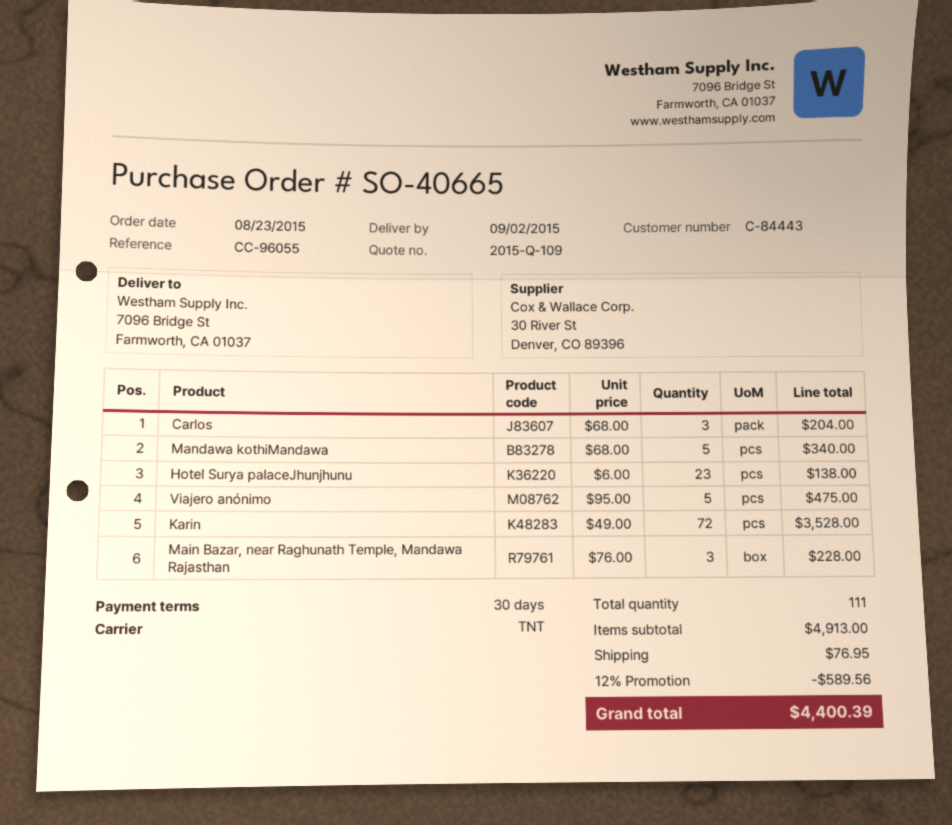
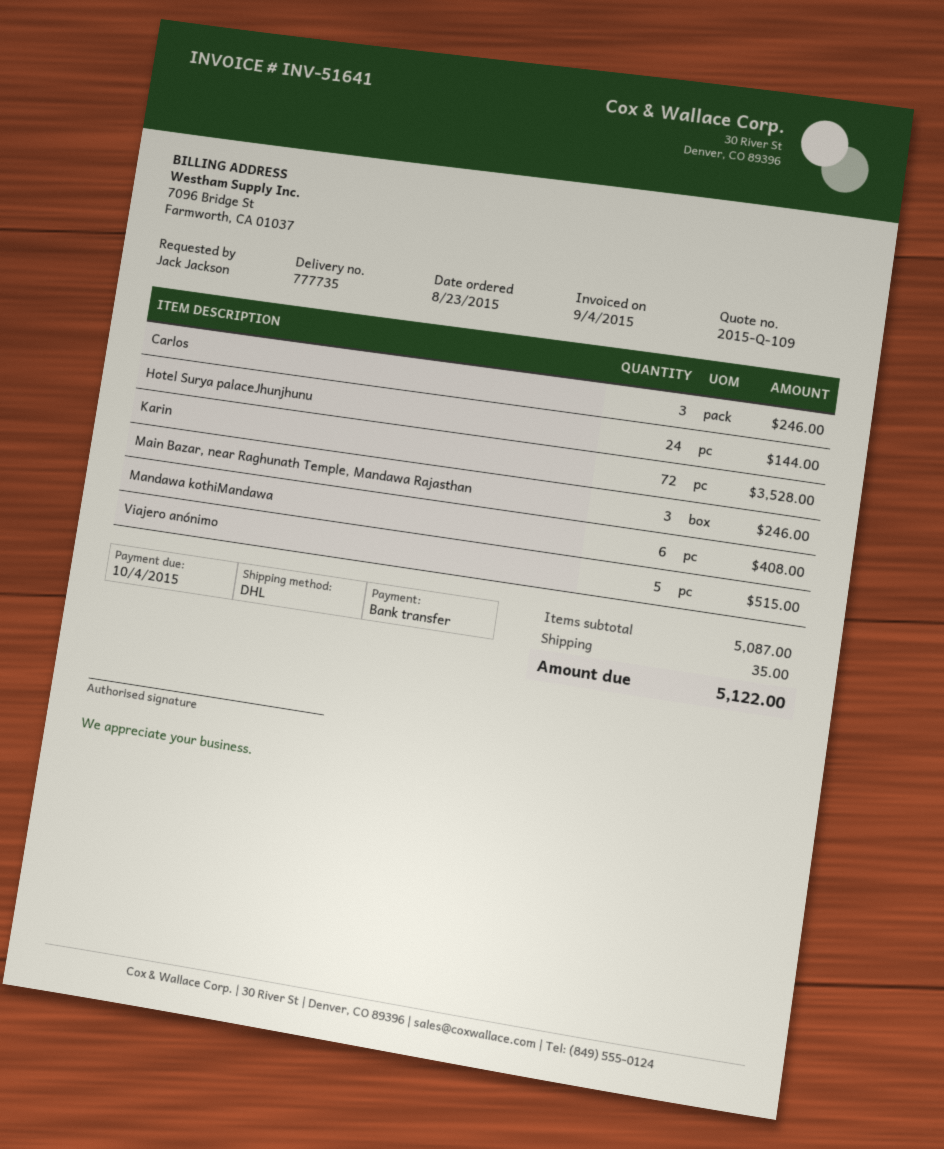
shipping method: TNT -> DHL
Carlos: 3 for 204.00 -> 3 for 246.00
Mandawa kothiMandawa: 5 for 340.00 -> 6 for 408.00
Hotel Surya palaceJhunjhunu: 23 for 138.00 -> 24 for 144.00
Viajero anónimo: 5 for 475.00 -> 5 for 515.00
Main Bazar, near Raghunath Temple, Mandawa Rajasthan: 3 for 228.00 -> 3 for 246.00
subtotal: 4913.00 -> 5087.00
discount: 12% = 589.56 -> none
shipping: 76.95 -> 35.00
total: 4400.39 -> 5122.00

